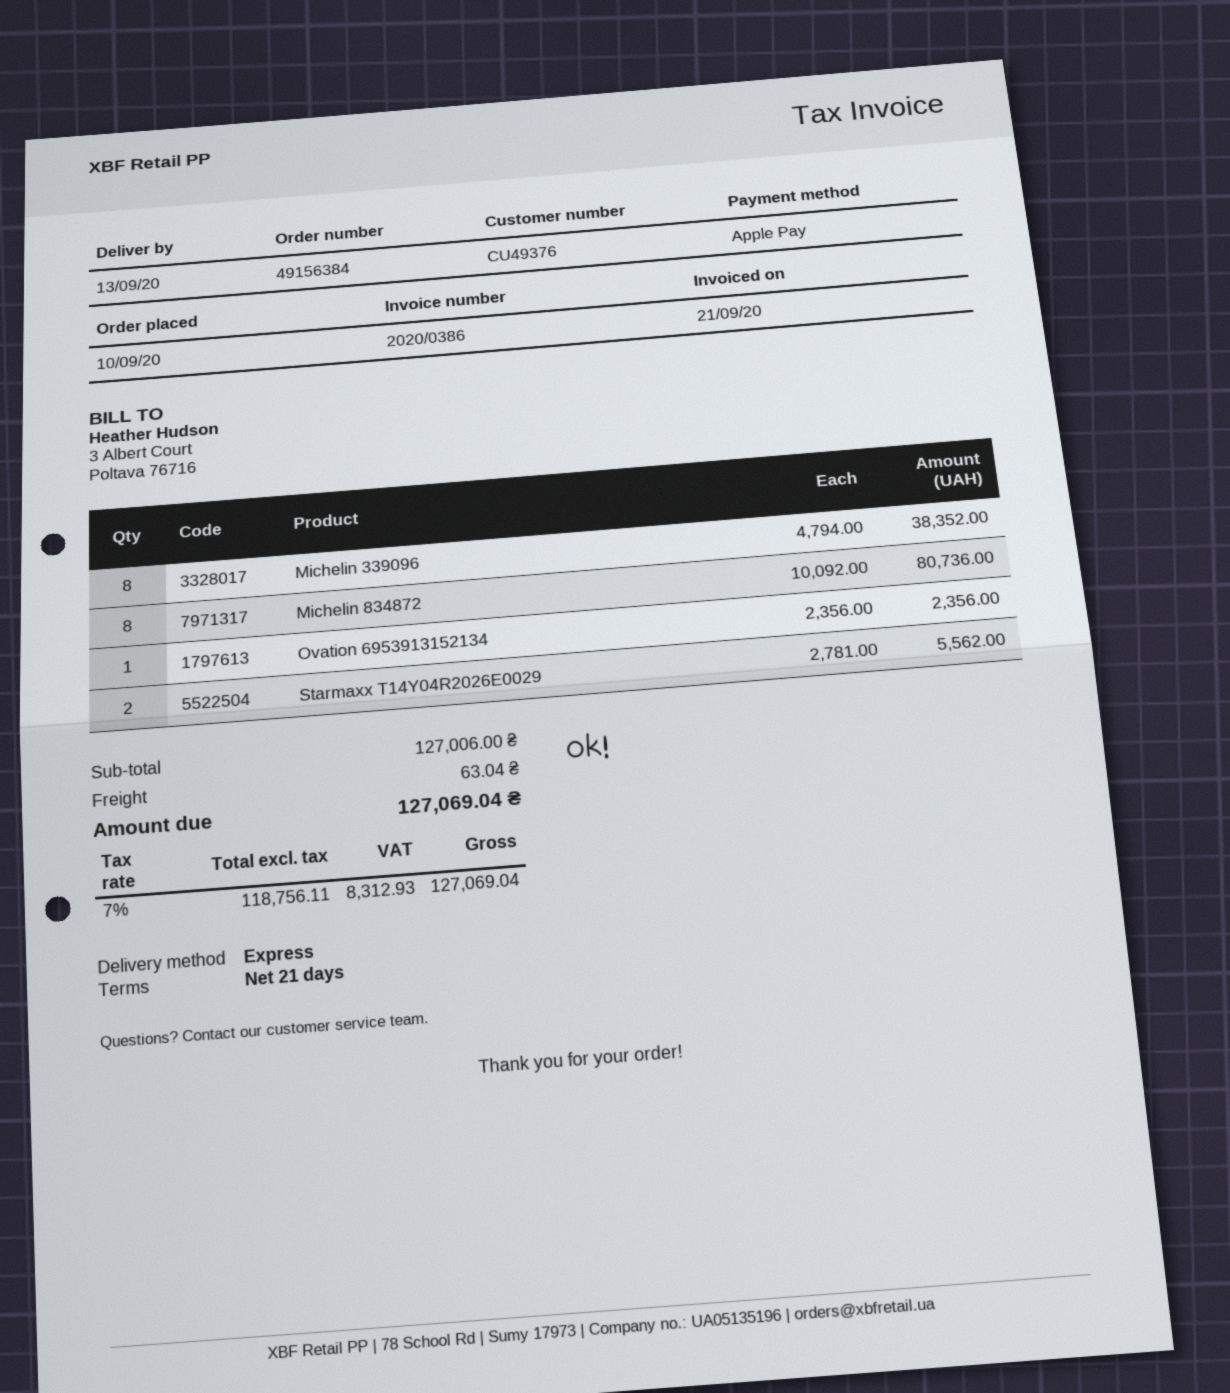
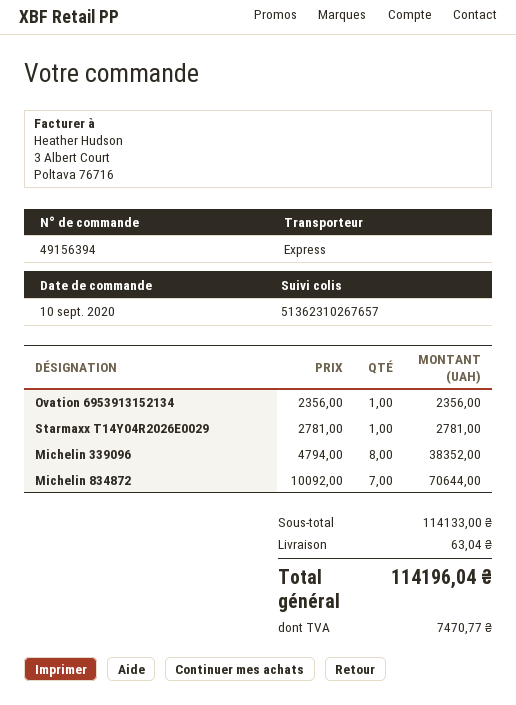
order number: 49156384 -> 49156394
Michelin 834872: 8 x 10092.00 = 80736.00 -> 7 x 10092.00 = 70644.00
Starmaxx T14Y04R2026E0029: 2 x 2781.00 = 5562.00 -> 1 x 2781.00 = 2781.00
subtotal: 127006.00 -> 114133.00
tax: 8312.93 -> 7470.77
total: 127069.04 -> 114196.04

